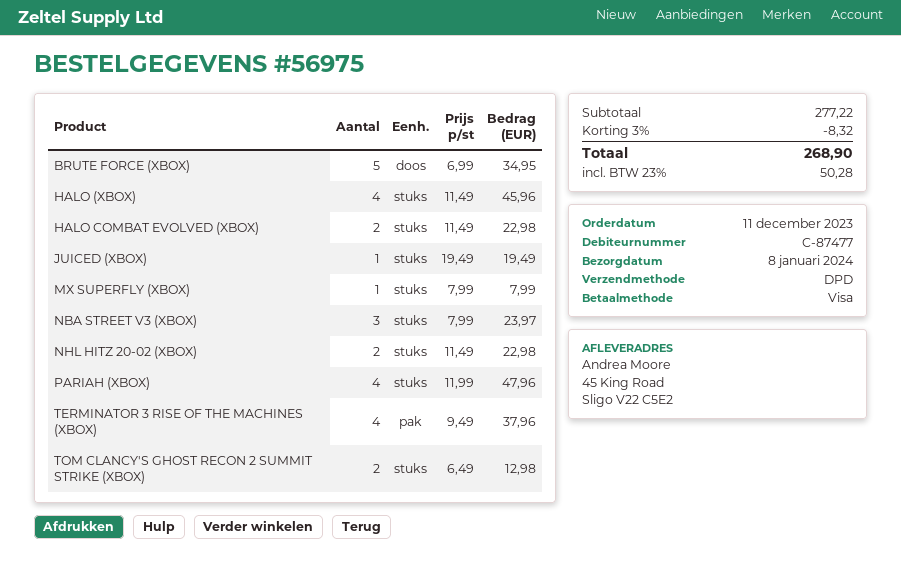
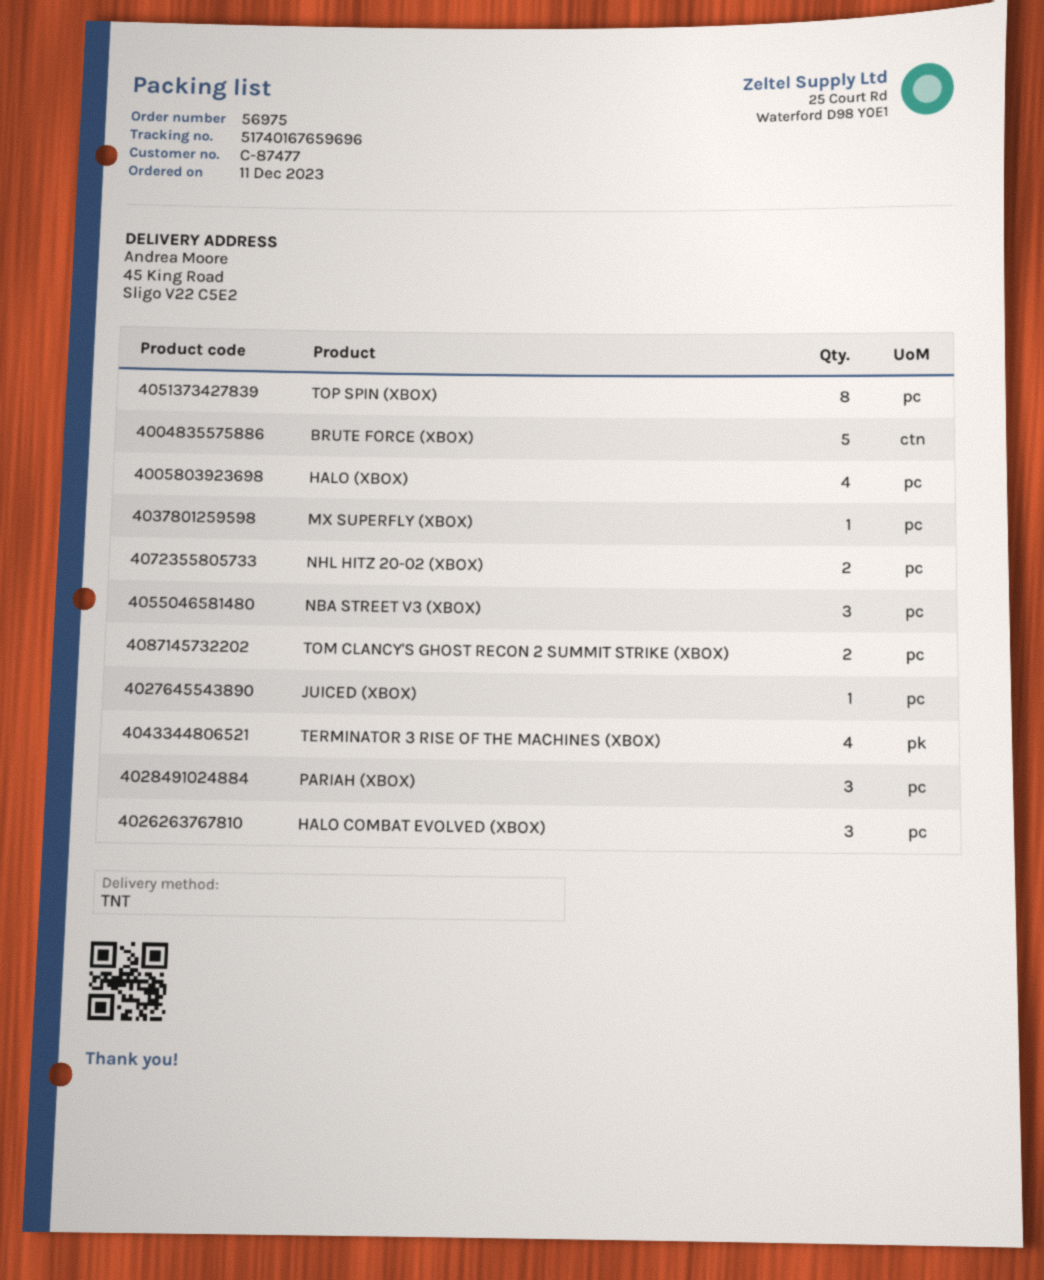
shipping method: DPD -> TNT
HALO COMBAT EVOLVED (XBOX): 2 -> 3
PARIAH (XBOX): 4 -> 3
TOP SPIN (XBOX): none -> 8

